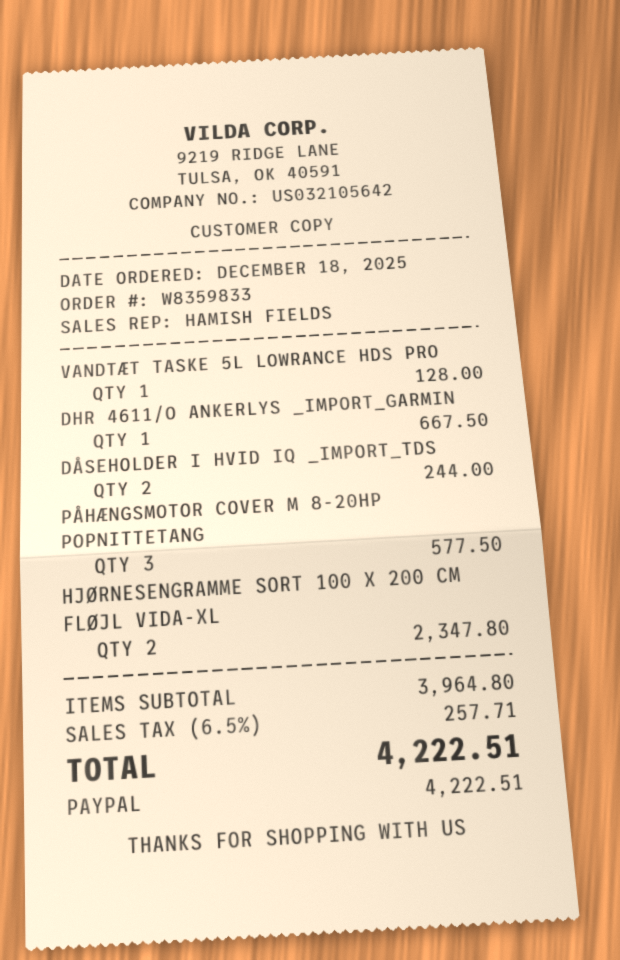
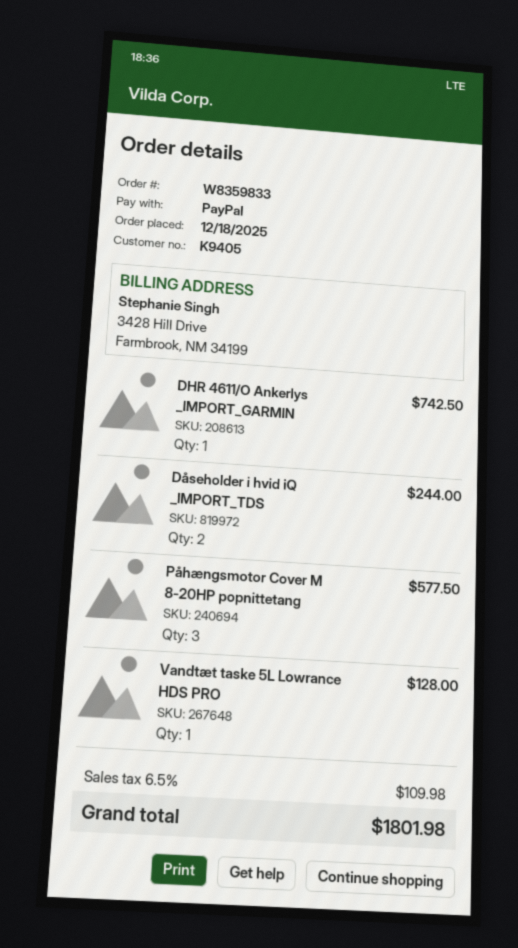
DHR 4611/O ANKERLYS _IMPORT_GARMIN: 1 for 667.50 -> 1 for 742.50
HJØRNESENGRAMME SORT 100 X 200 CM FLØJL VIDA-XL: 2 for 2347.80 -> none
tax: 6.5% = 257.71 -> 6.5% = 109.98
total: 4222.51 -> 1801.98

